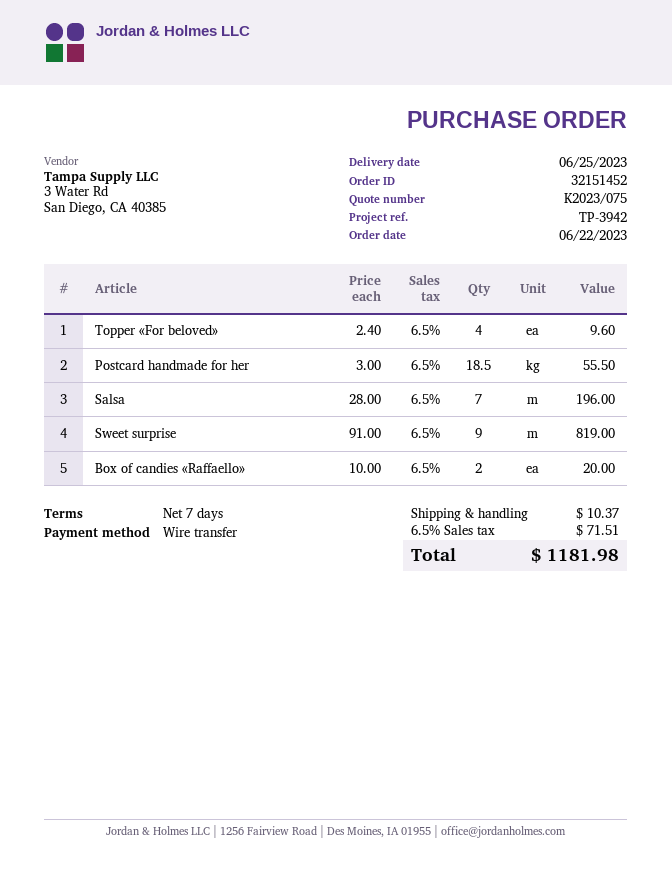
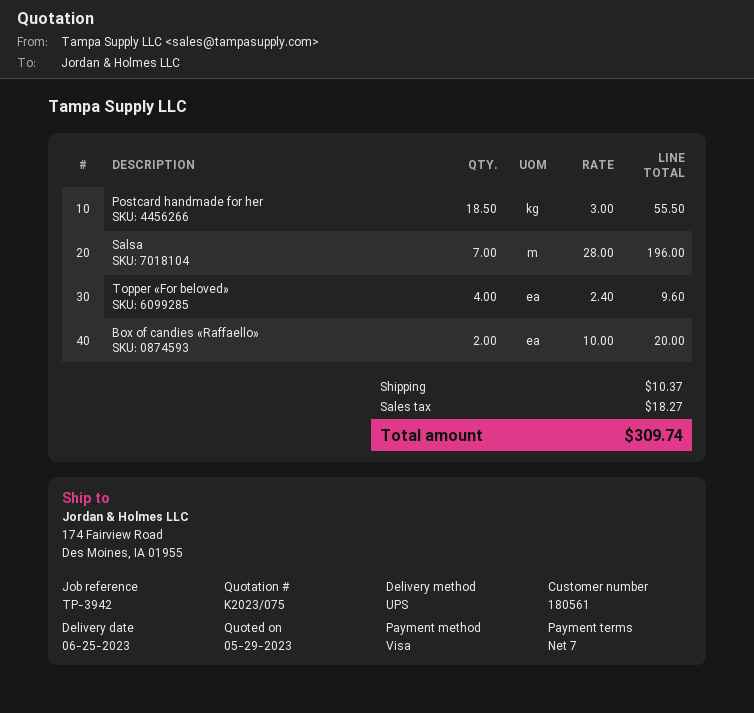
payment method: bank transfer -> Visa
Sweet surprise: 9 x 91.00 = 819.00 -> none
tax: 71.51 -> 18.27
total: 1181.98 -> 309.74

